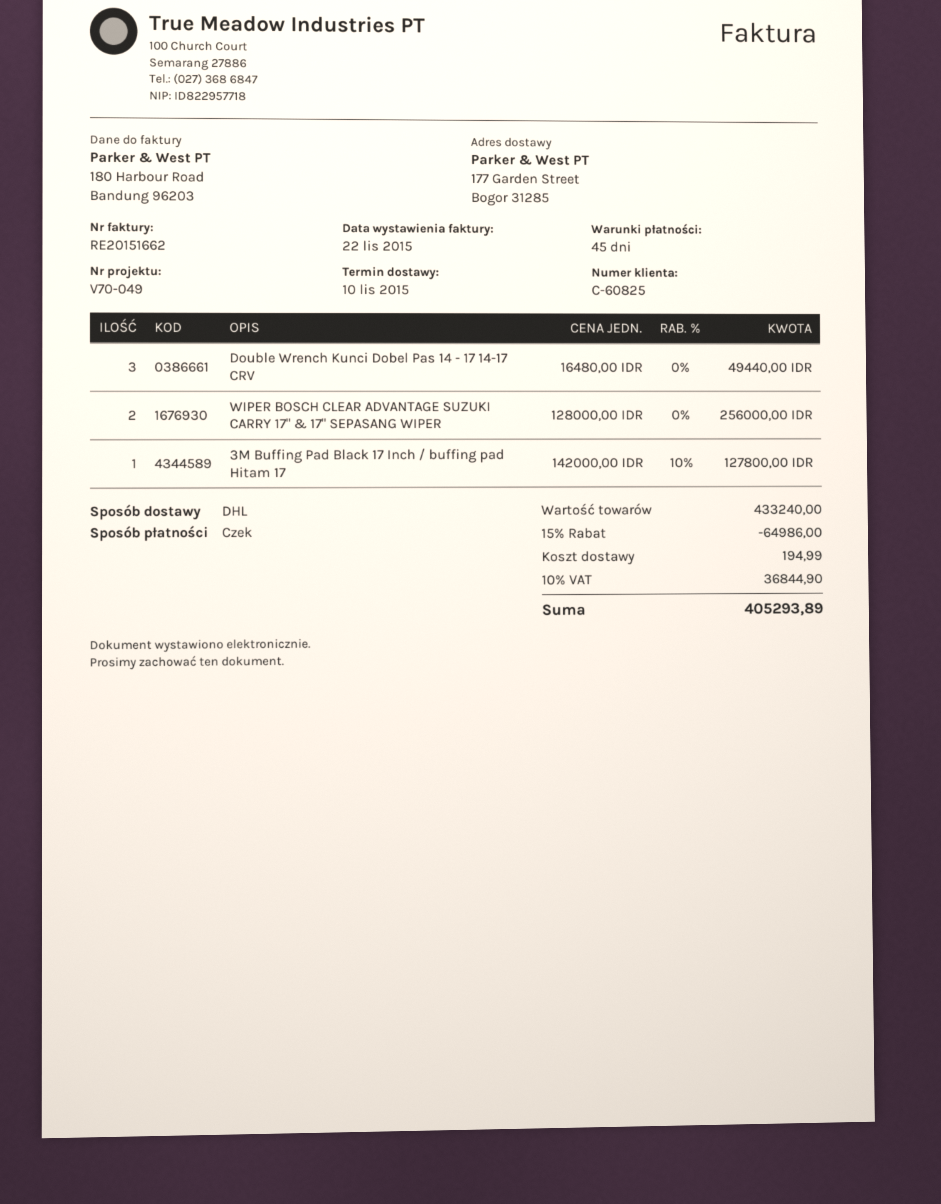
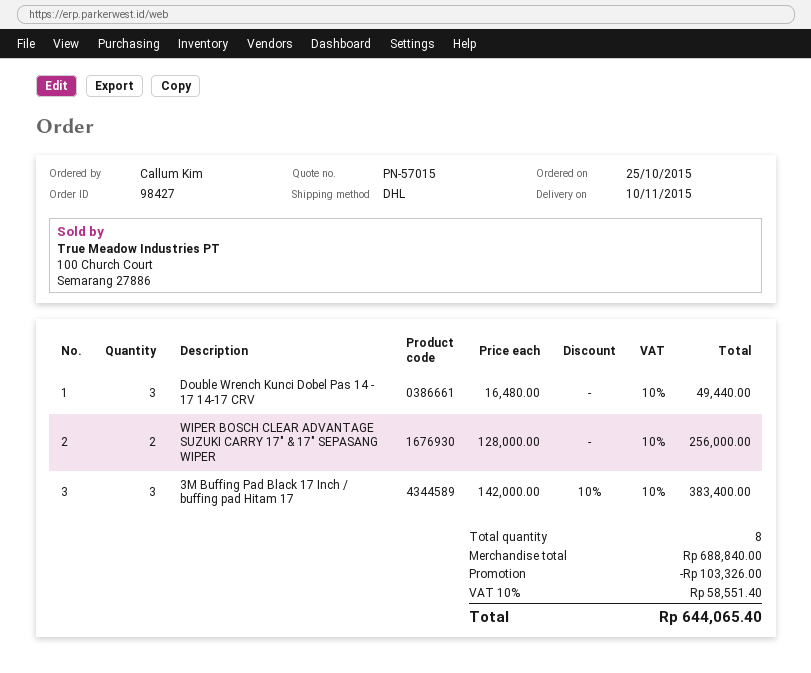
3M Buffing Pad Black 17 Inch / buffing pad Hitam 17: 1 x 142000.00 - 10% = 127800.00 -> 3 x 142000.00 - 10% = 383400.00
subtotal: 433240.00 -> 688840.00
discount: 64986.00 -> 103326.00
shipping: 194.99 -> none
tax: 10% = 36844.90 -> 10% = 58551.40
total: 405293.89 -> 644065.40

